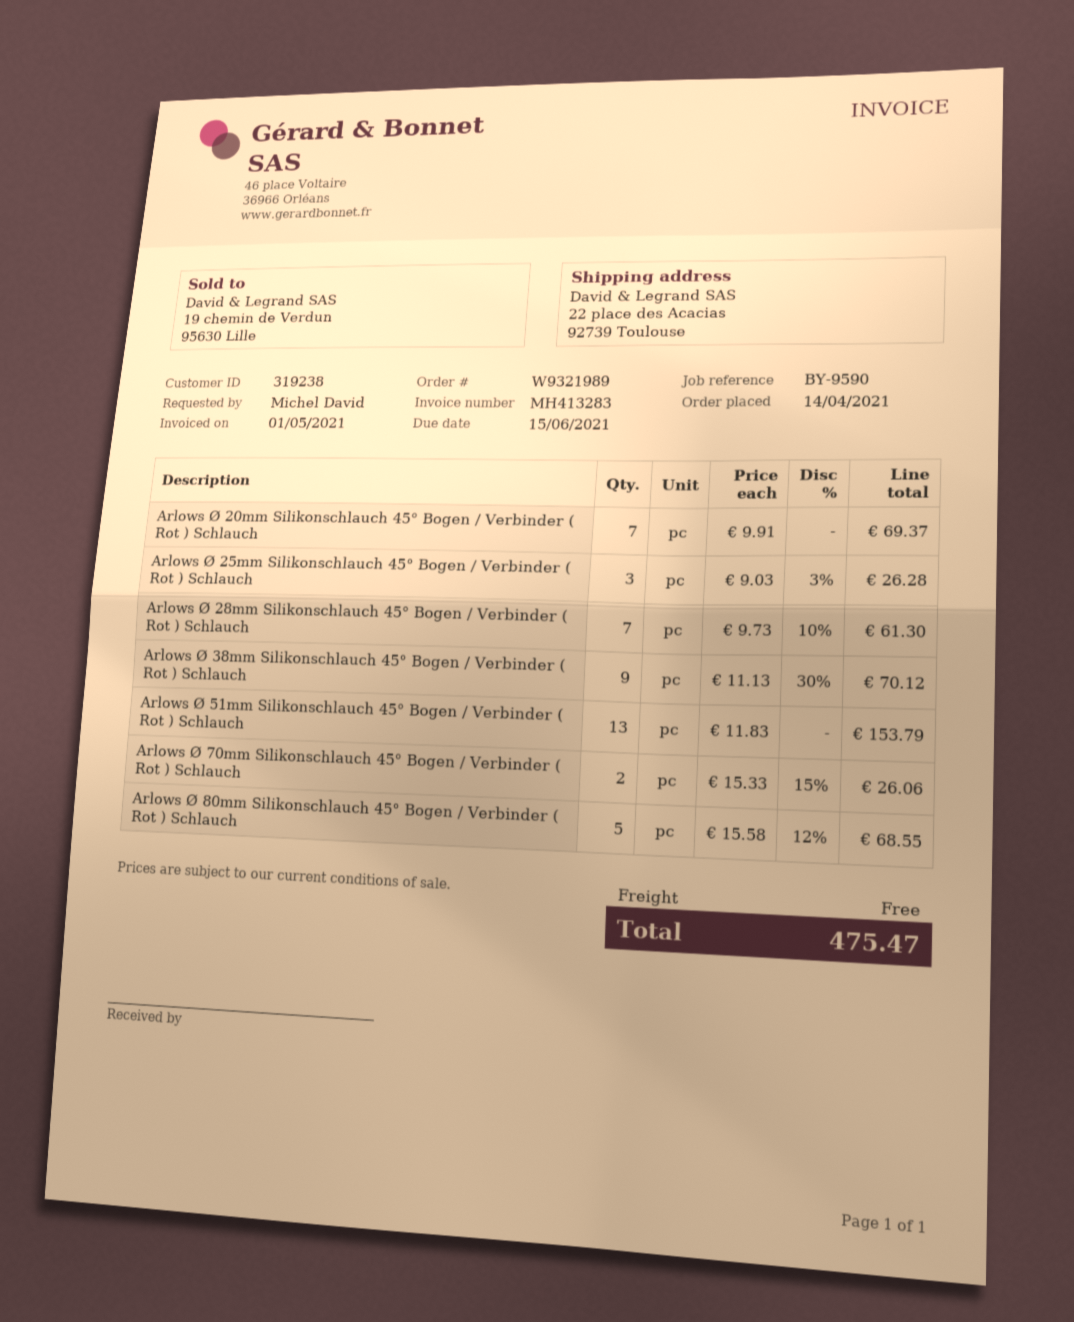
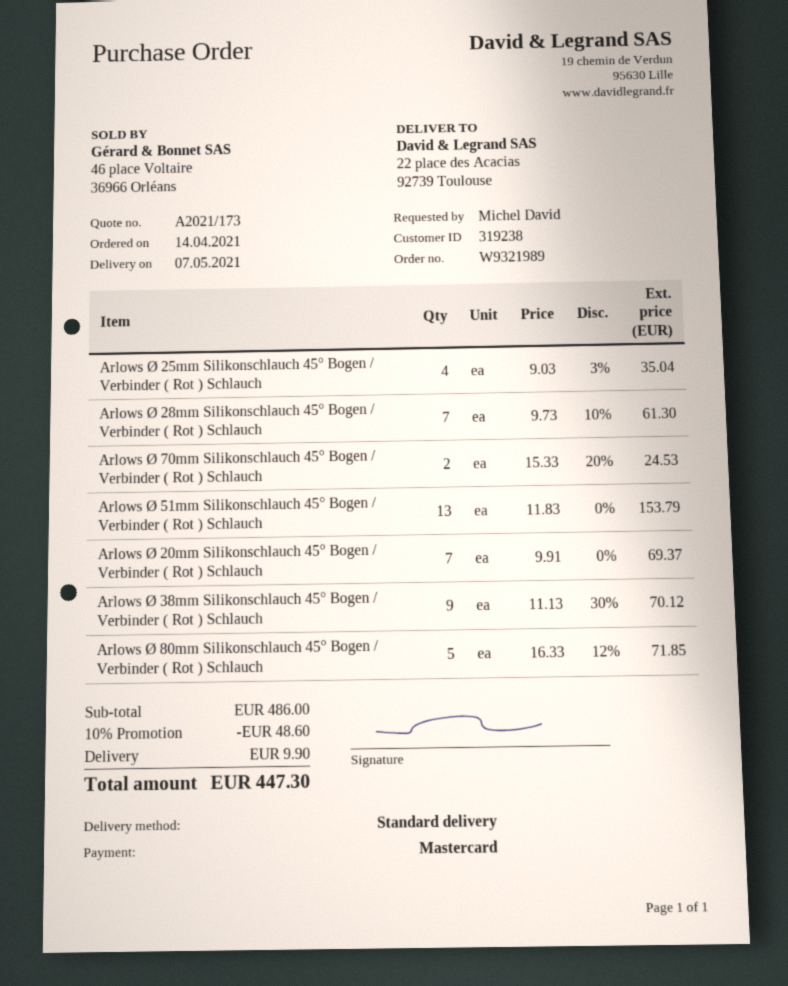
Arlows Ø 25mm Silikonschlauch 45° Bogen / Verbinder ( Rot ) Schlauch: 3 x 9.03 - 3% = 26.28 -> 4 x 9.03 - 3% = 35.04
Arlows Ø 70mm Silikonschlauch 45° Bogen / Verbinder ( Rot ) Schlauch: 2 x 15.33 - 15% = 26.06 -> 2 x 15.33 - 20% = 24.53
Arlows Ø 80mm Silikonschlauch 45° Bogen / Verbinder ( Rot ) Schlauch: 5 x 15.58 - 12% = 68.55 -> 5 x 16.33 - 12% = 71.85
discount: none -> 10% = 48.60
shipping: 0.00 -> 9.90
total: 475.47 -> 447.30

